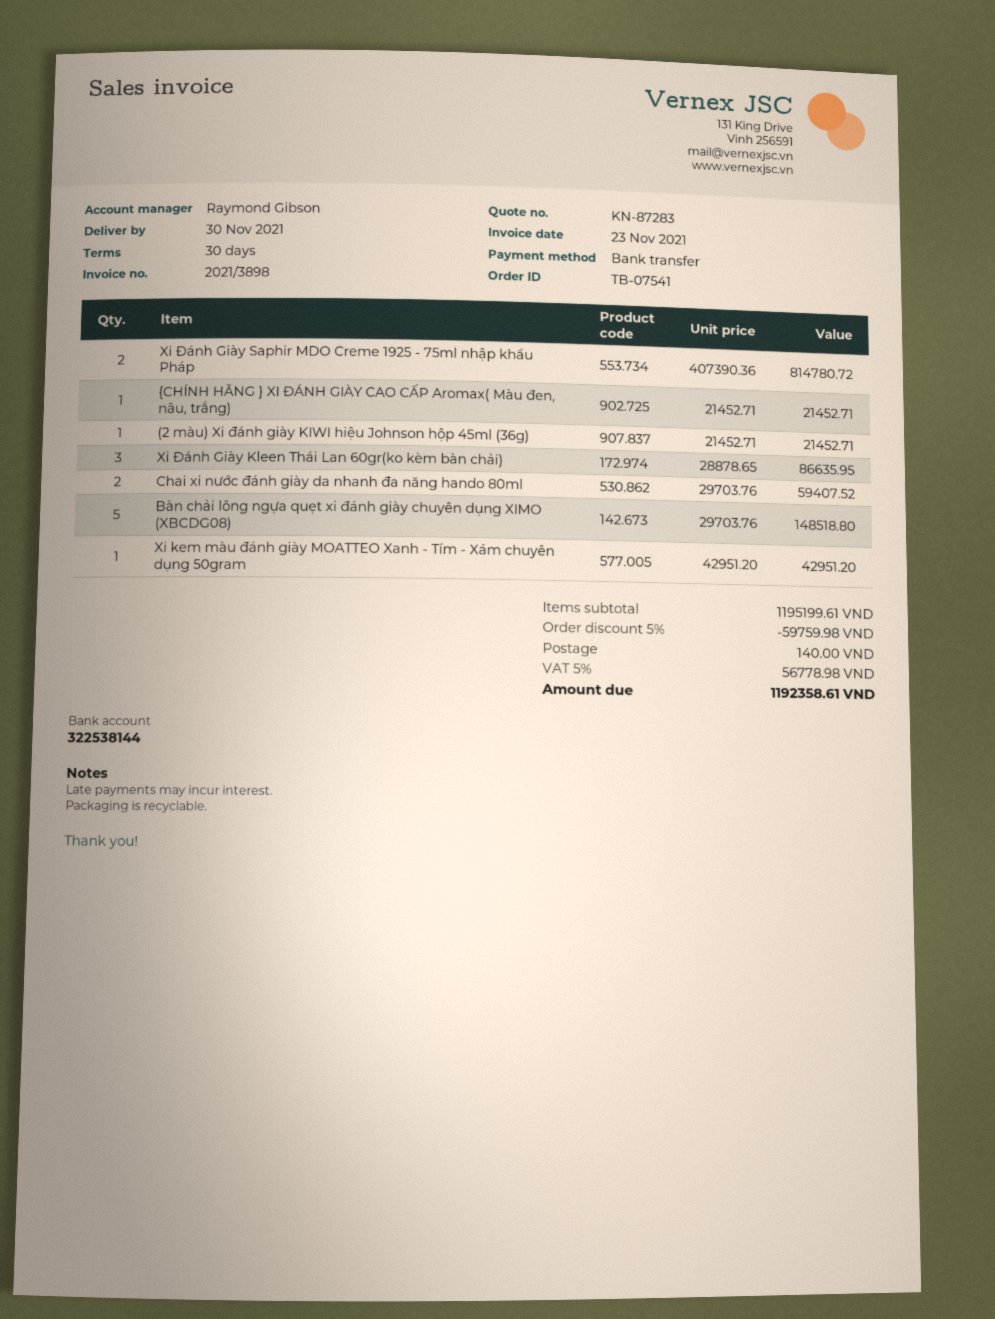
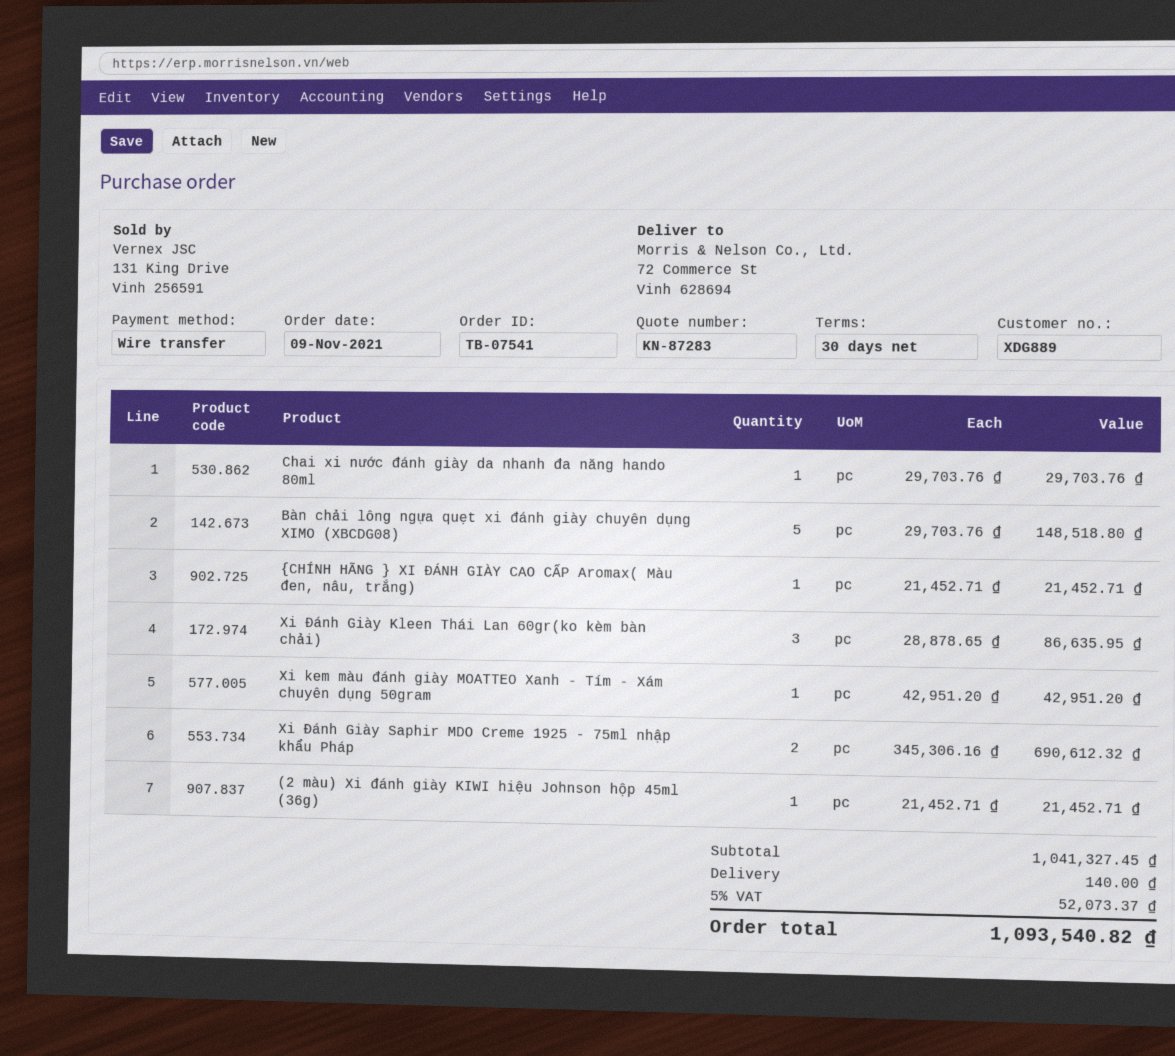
Xi Đánh Giày Saphir MDO Creme 1925 - 75ml nhập khẩu Pháp: 2 x 407390.36 = 814780.72 -> 2 x 345306.16 = 690612.32
Chai xi nước đánh giày da nhanh đa năng hando 80ml: 2 x 29703.76 = 59407.52 -> 1 x 29703.76 = 29703.76
subtotal: 1195199.61 -> 1041327.45
discount: 5% = 59759.98 -> none
tax: 5% = 56778.98 -> 5% = 52073.37
total: 1192358.61 -> 1093540.82

